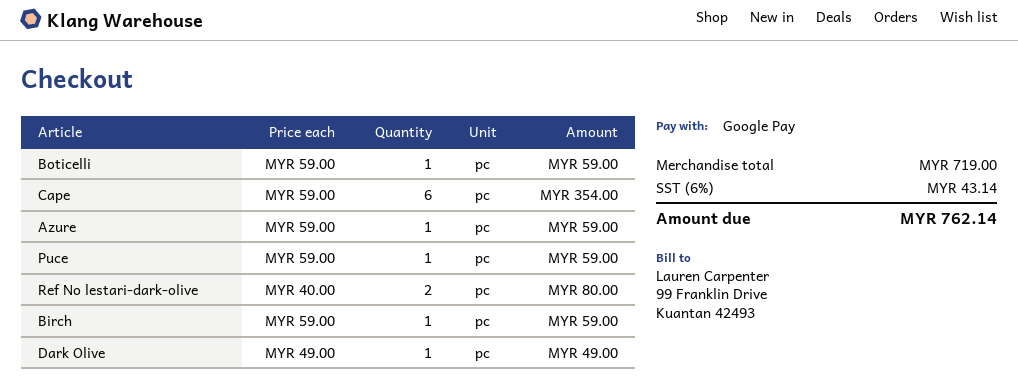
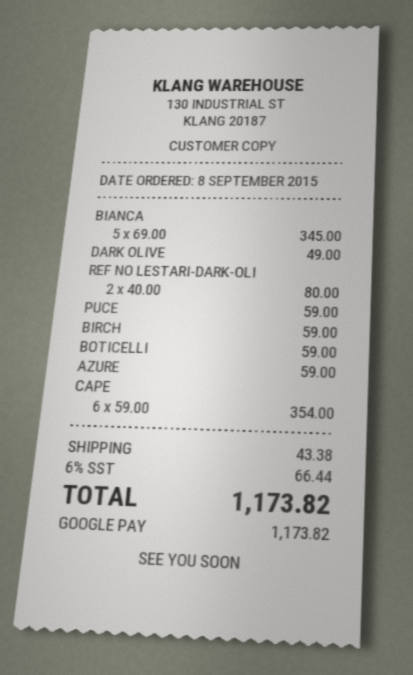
BIANCA: none -> 5 x 69.00 = 345.00
shipping: none -> 43.38
tax: 6% = 43.14 -> 6% = 66.44
total: 762.14 -> 1173.82

